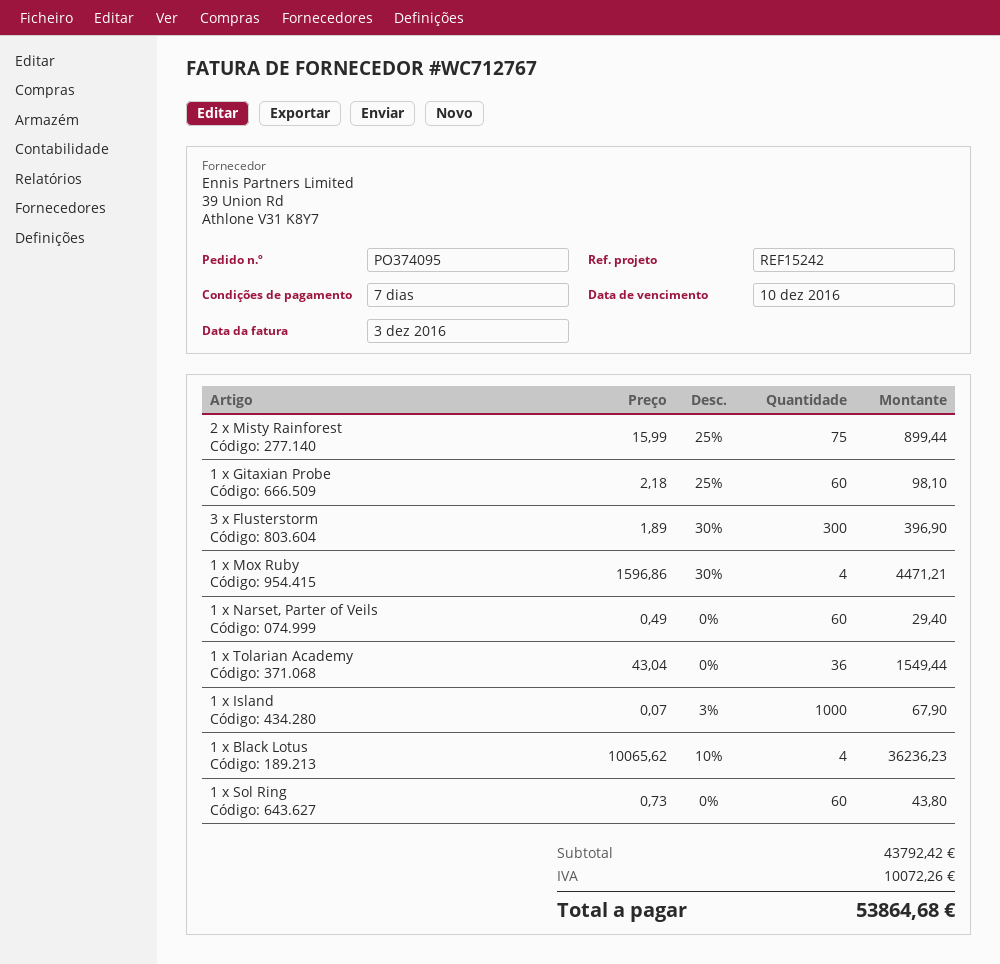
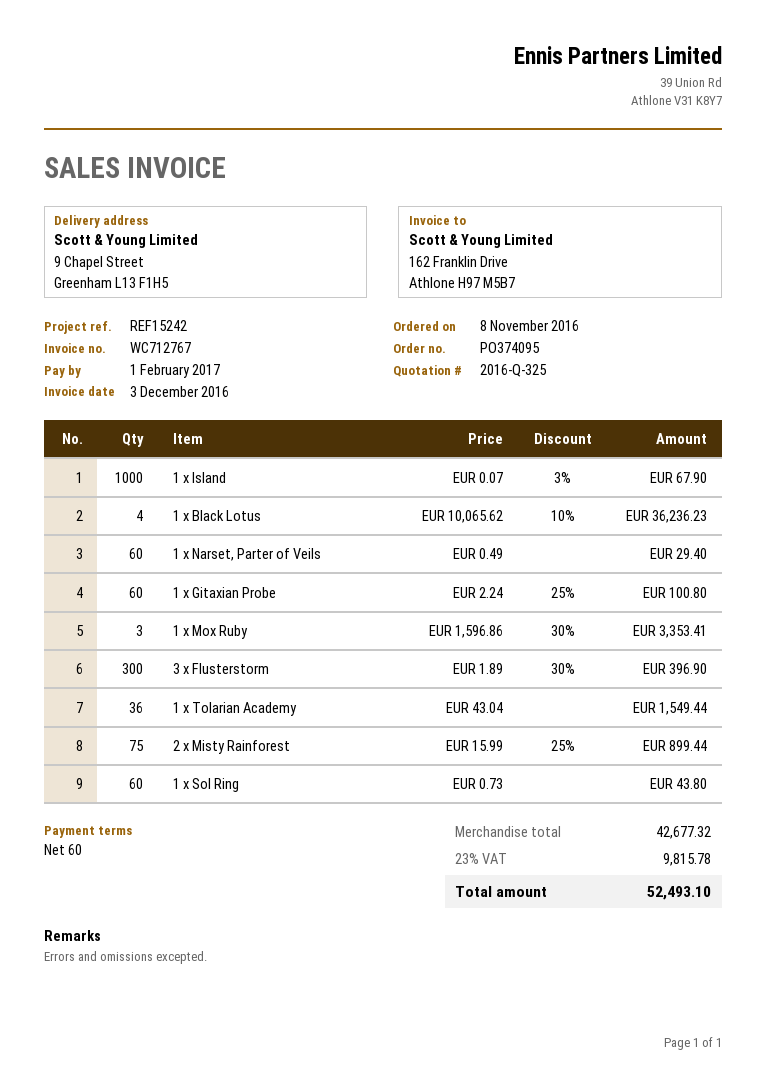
payment terms: 7 days -> 60 days
due date: 2016-12-10 -> 2017-02-01
1 x Gitaxian Probe: 60 x 2.18 - 25% = 98.10 -> 60 x 2.24 - 25% = 100.80
1 x Mox Ruby: 4 x 1596.86 - 30% = 4471.21 -> 3 x 1596.86 - 30% = 3353.41
subtotal: 43792.42 -> 42677.32
tax: 10072.26 -> 9815.78
total: 53864.68 -> 52493.10

